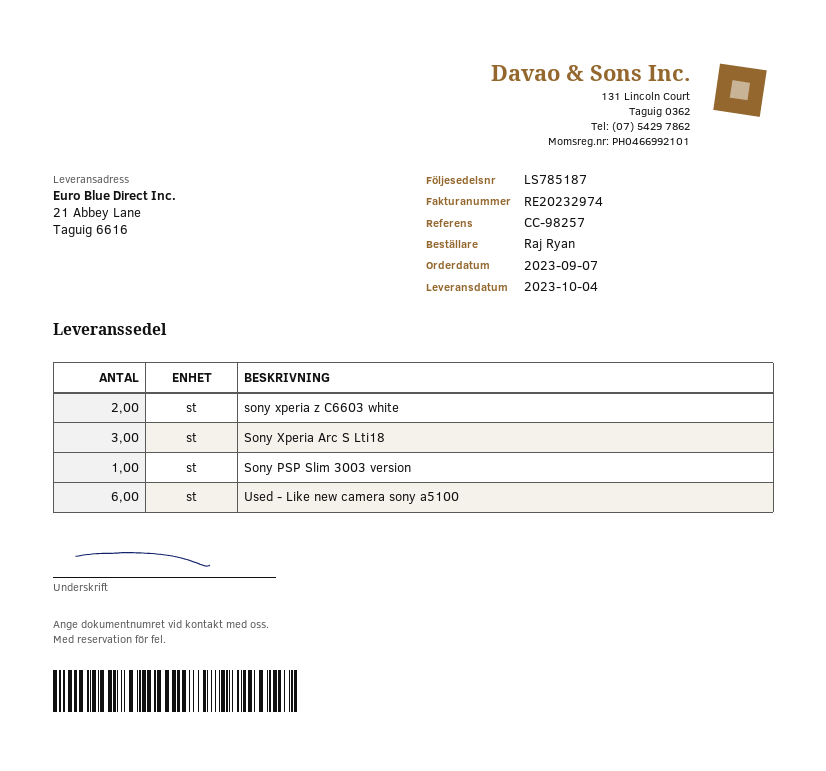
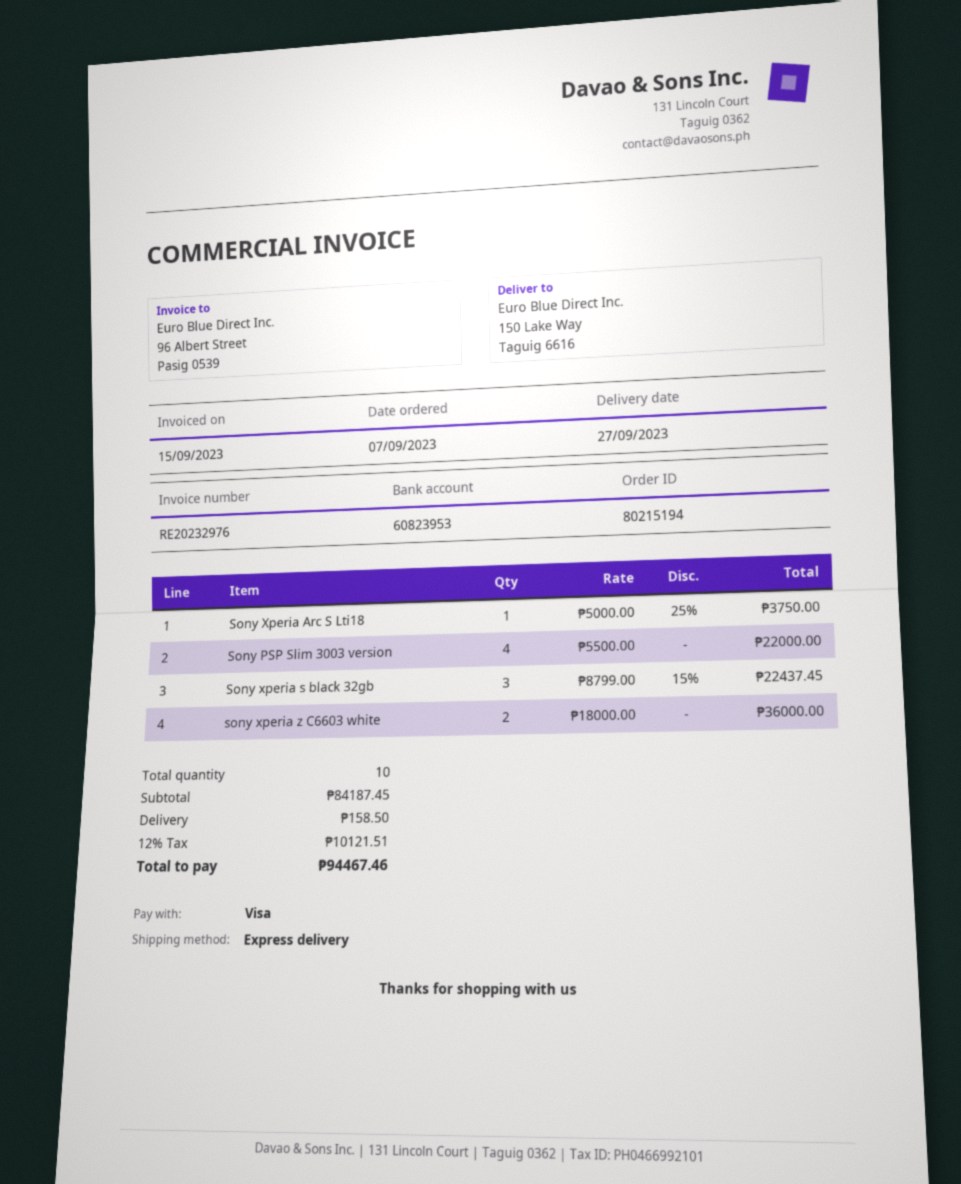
delivery date: 2023-10-04 -> 2023-09-27
invoice number: RE20232974 -> RE20232976
ship to: 21 Abbey Lane, Taguig 6616 -> 150 Lake Way, Taguig 6616
Sony Xperia Arc S Lti18: 3 -> 1
Sony PSP Slim 3003 version: 1 -> 4
Used - Like new camera sony a5100: 6 -> none
Sony xperia s black 32gb: none -> 3

